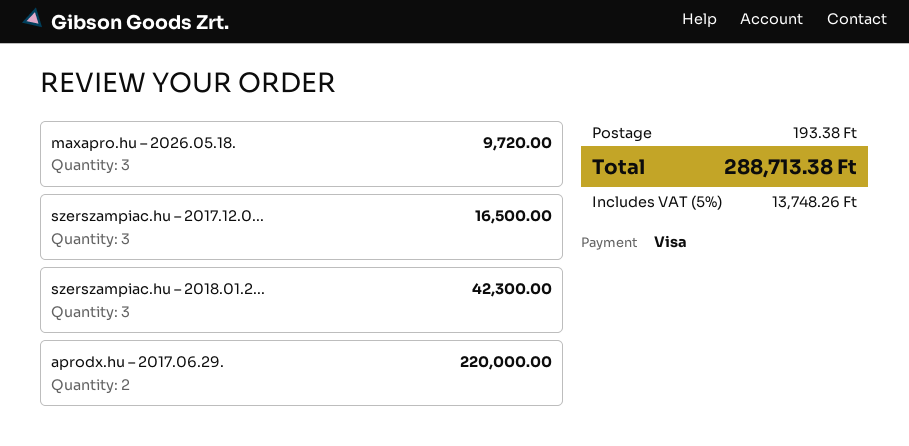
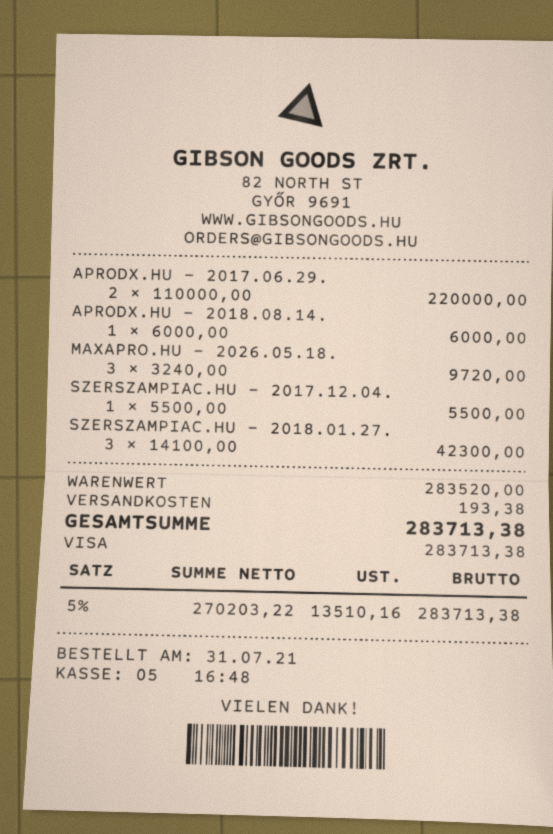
szerszampiac.hu – 2017.12.0...: 3 for 16500.00 -> 1 for 5500.00
APRODX.HU – 2018.08.14.: none -> 1 for 6000.00
tax: 5% = 13748.26 -> 5% = 13510.16
total: 288713.38 -> 283713.38

